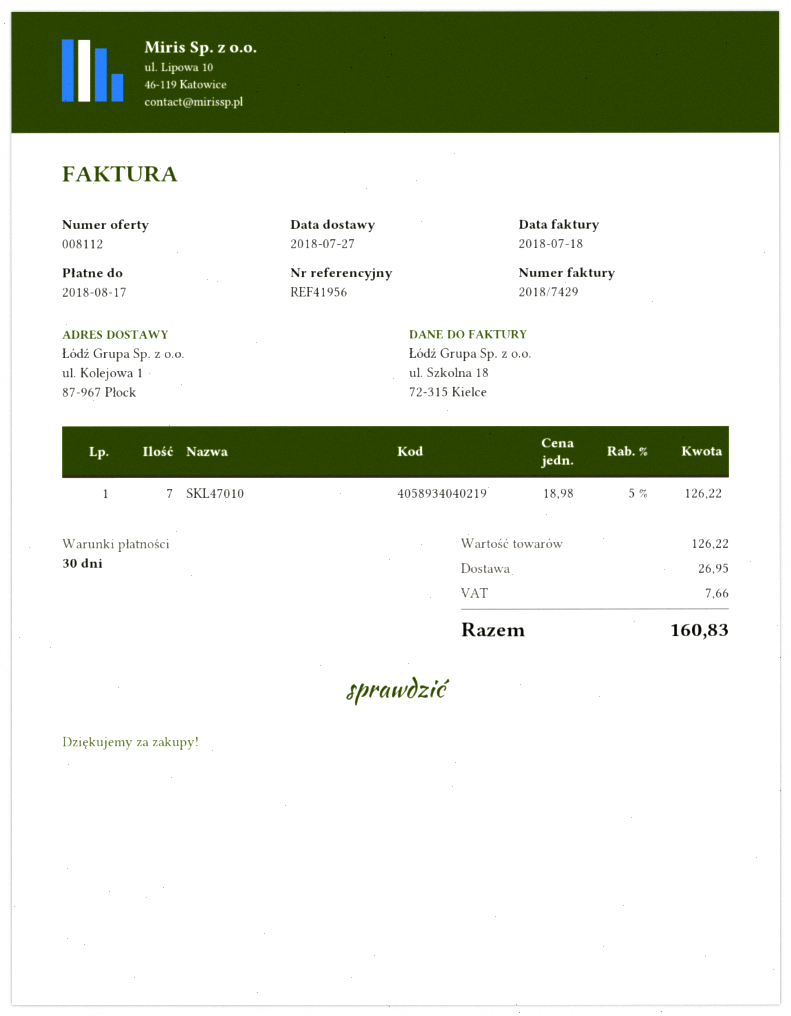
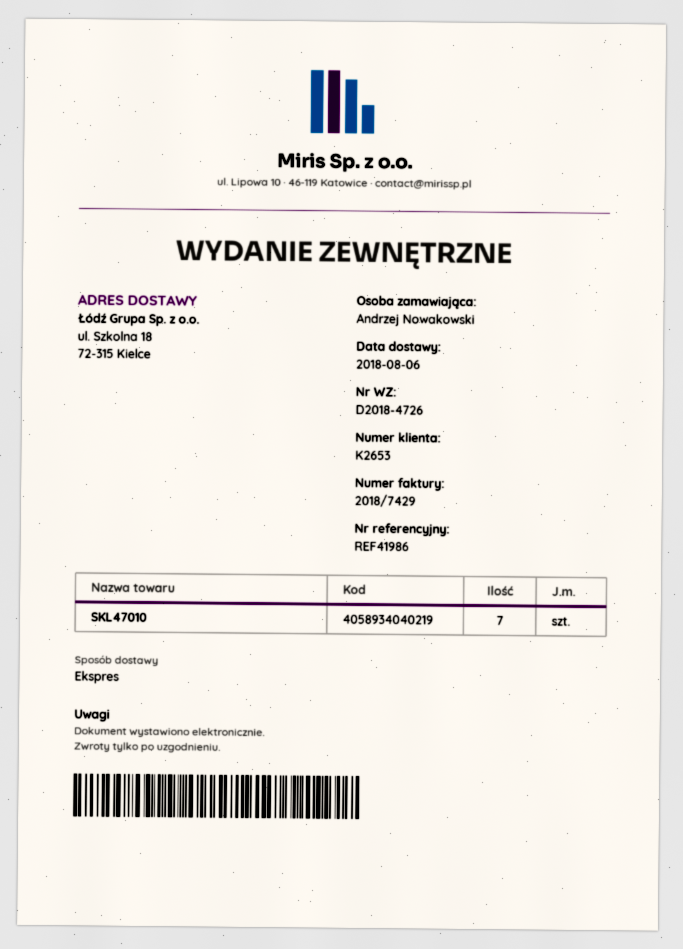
delivery date: 2018-07-27 -> 2018-08-06
reference: REF41956 -> REF41986
ship to: ul. Kolejowa 1, 87-967 Płock -> ul. Szkolna 18, 72-315 Kielce

